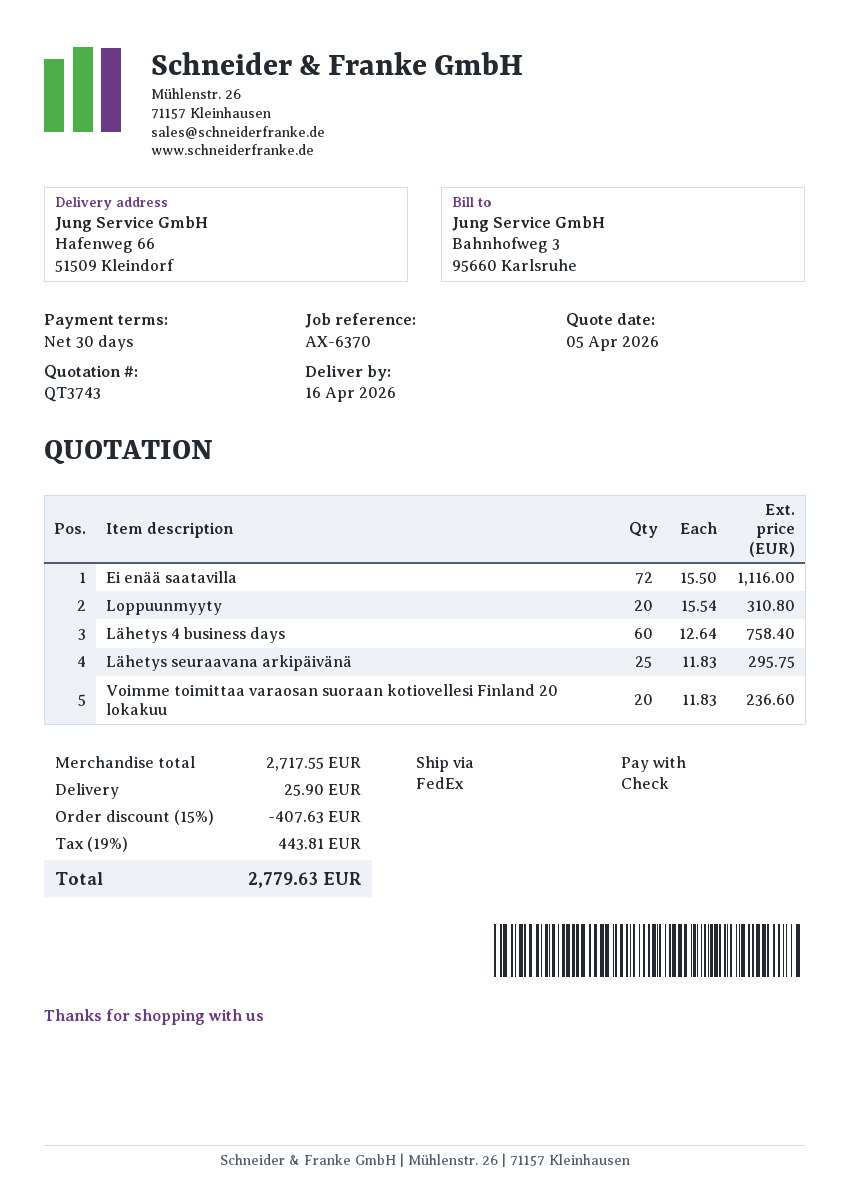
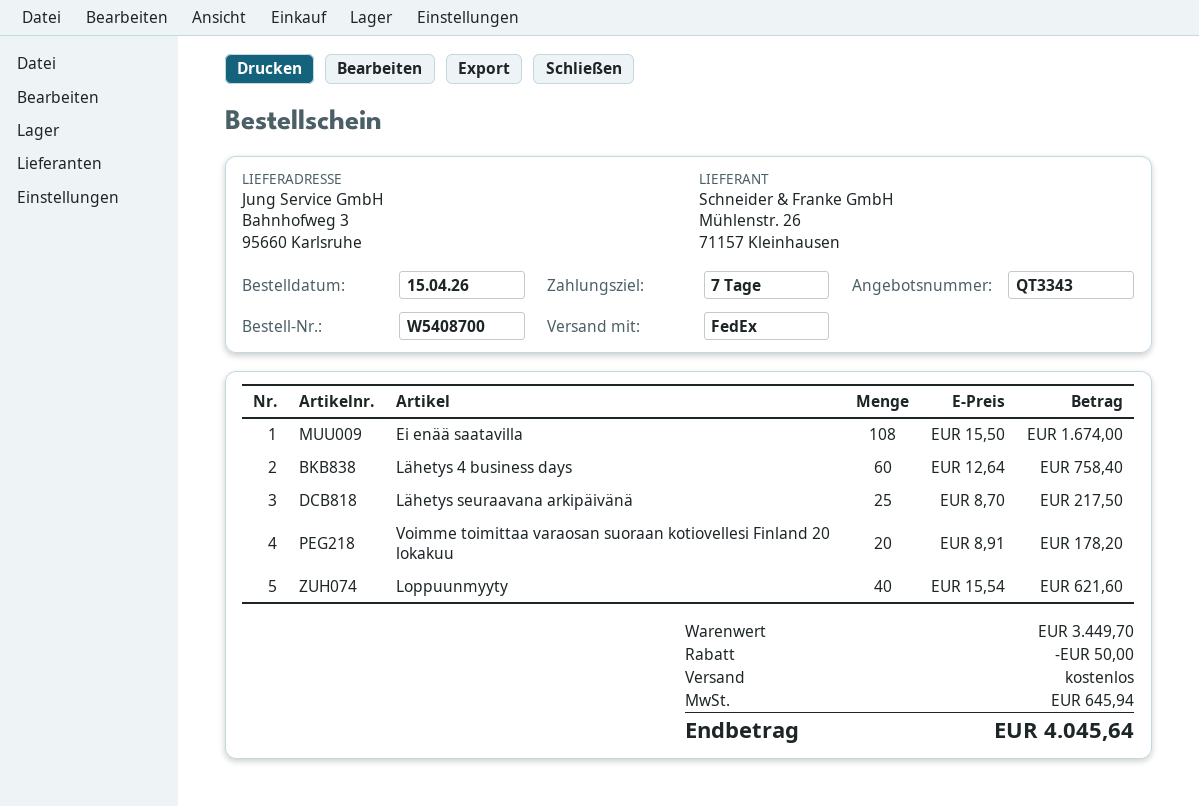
quote number: QT3743 -> QT3343
payment terms: 30 days -> 7 days
ship to: Hafenweg 66, 51509 Kleindorf -> Bahnhofweg 3, 95660 Karlsruhe
Ei enää saatavilla: 72 x 15.50 = 1116.00 -> 108 x 15.50 = 1674.00
Loppuunmyyty: 20 x 15.54 = 310.80 -> 40 x 15.54 = 621.60
Lähetys seuraavana arkipäivänä: 25 x 11.83 = 295.75 -> 25 x 8.70 = 217.50
Voimme toimittaa varaosan suoraan kotiovellesi Finland 20 lokakuu: 20 x 11.83 = 236.60 -> 20 x 8.91 = 178.20
subtotal: 2717.55 -> 3449.70
discount: 407.63 -> 50.00
shipping: 25.90 -> 0.00
tax: 443.81 -> 645.94
total: 2779.63 -> 4045.64

